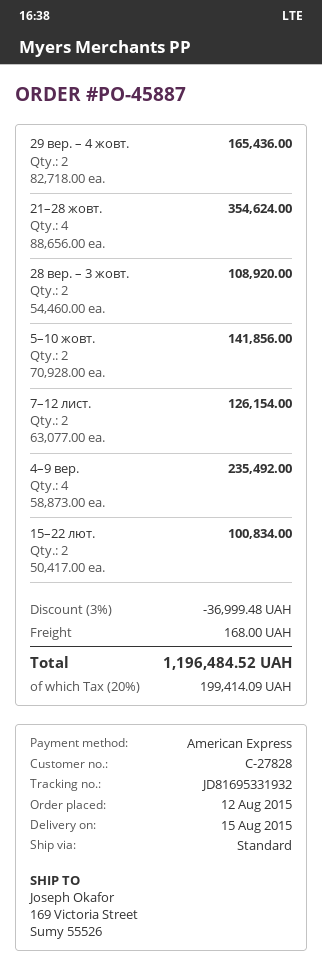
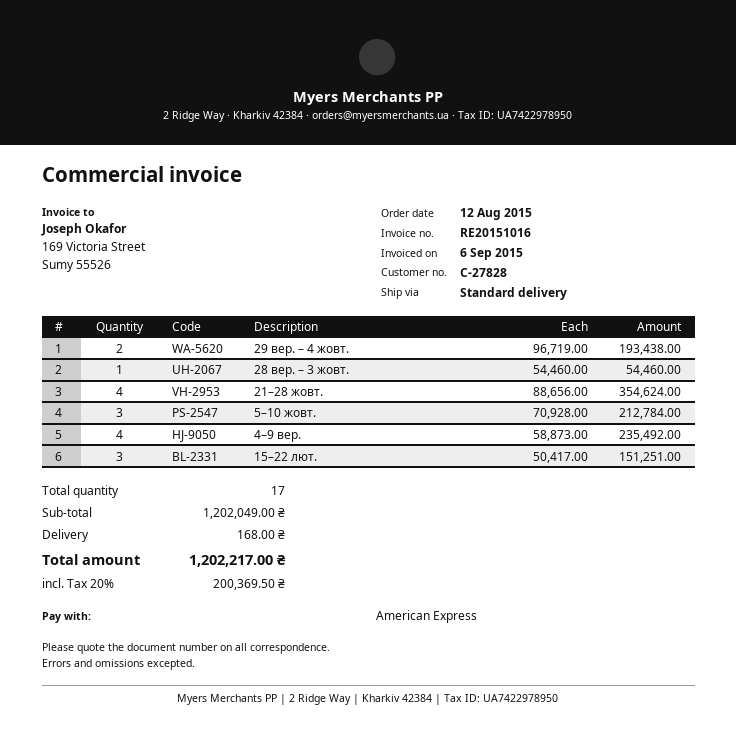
29 вер. – 4 жовт.: 2 x 82718.00 = 165436.00 -> 2 x 96719.00 = 193438.00
28 вер. – 3 жовт.: 2 x 54460.00 = 108920.00 -> 1 x 54460.00 = 54460.00
5–10 жовт.: 2 x 70928.00 = 141856.00 -> 3 x 70928.00 = 212784.00
7–12 лист.: 2 x 63077.00 = 126154.00 -> none
15–22 лют.: 2 x 50417.00 = 100834.00 -> 3 x 50417.00 = 151251.00
discount: 3% = 36999.48 -> none
tax: 20% = 199414.09 -> 20% = 200369.50
total: 1196484.52 -> 1202217.00

